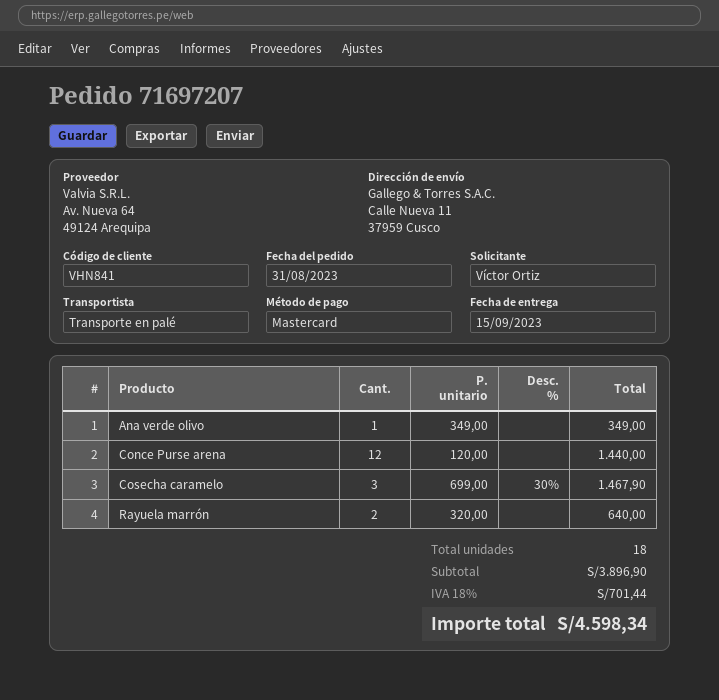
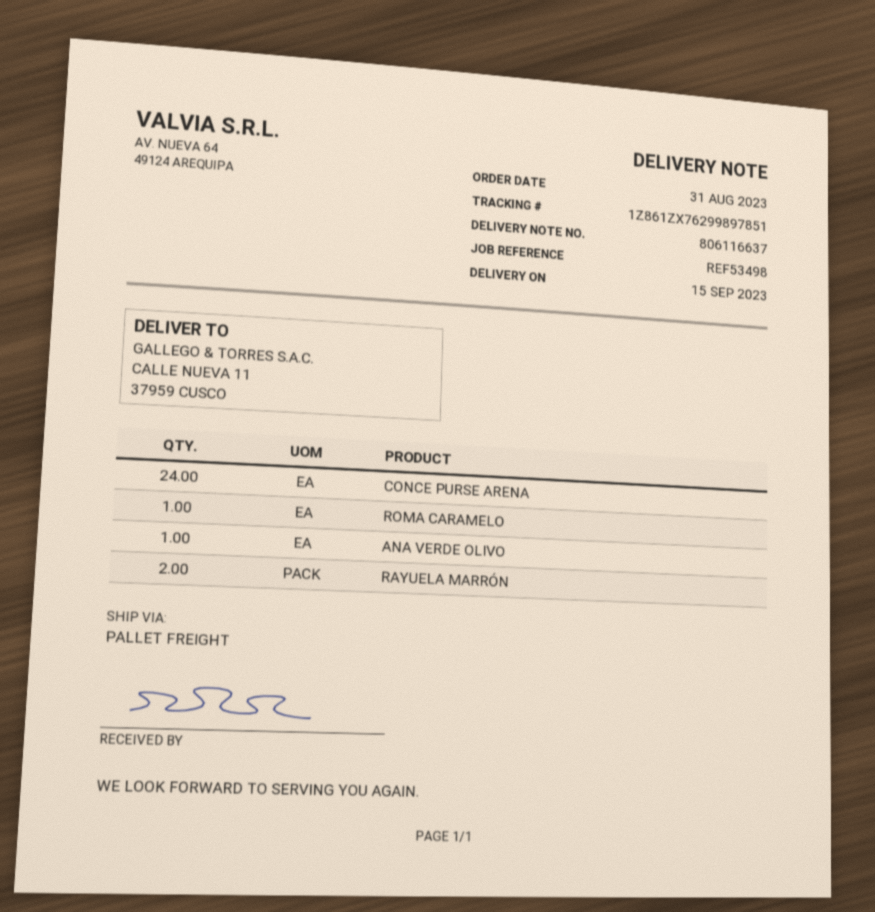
Conce Purse arena: 12 -> 24
Cosecha caramelo: 3 -> none
ROMA CARAMELO: none -> 1

